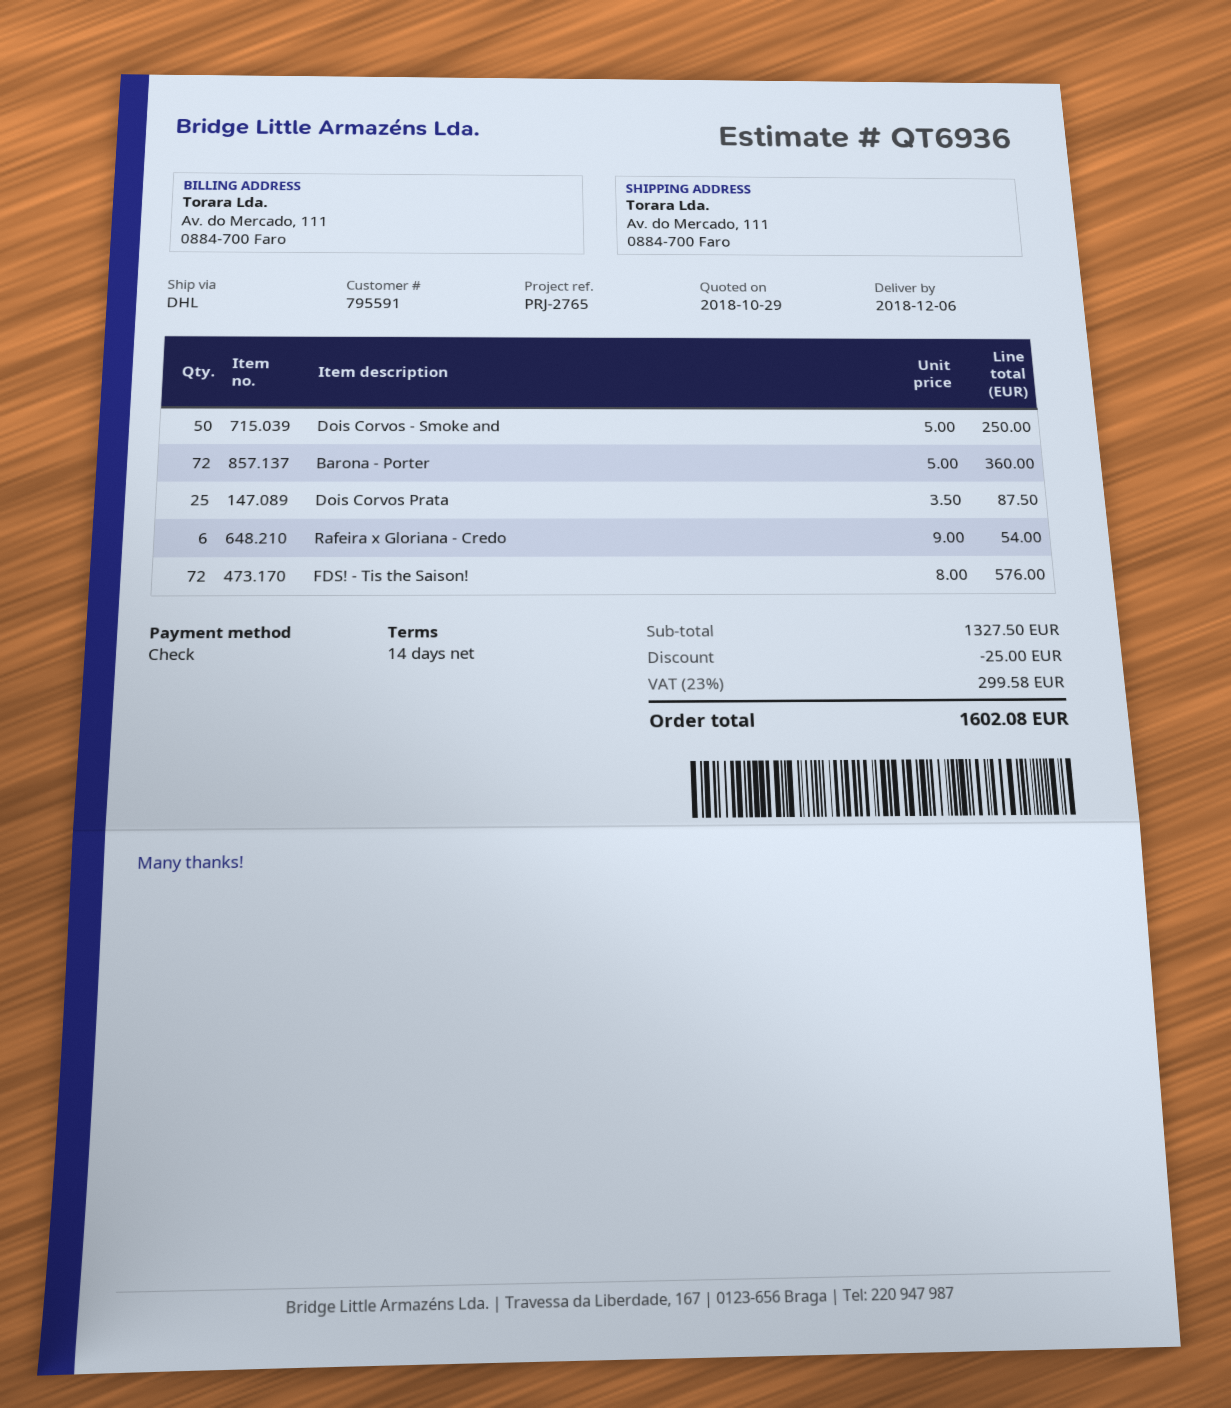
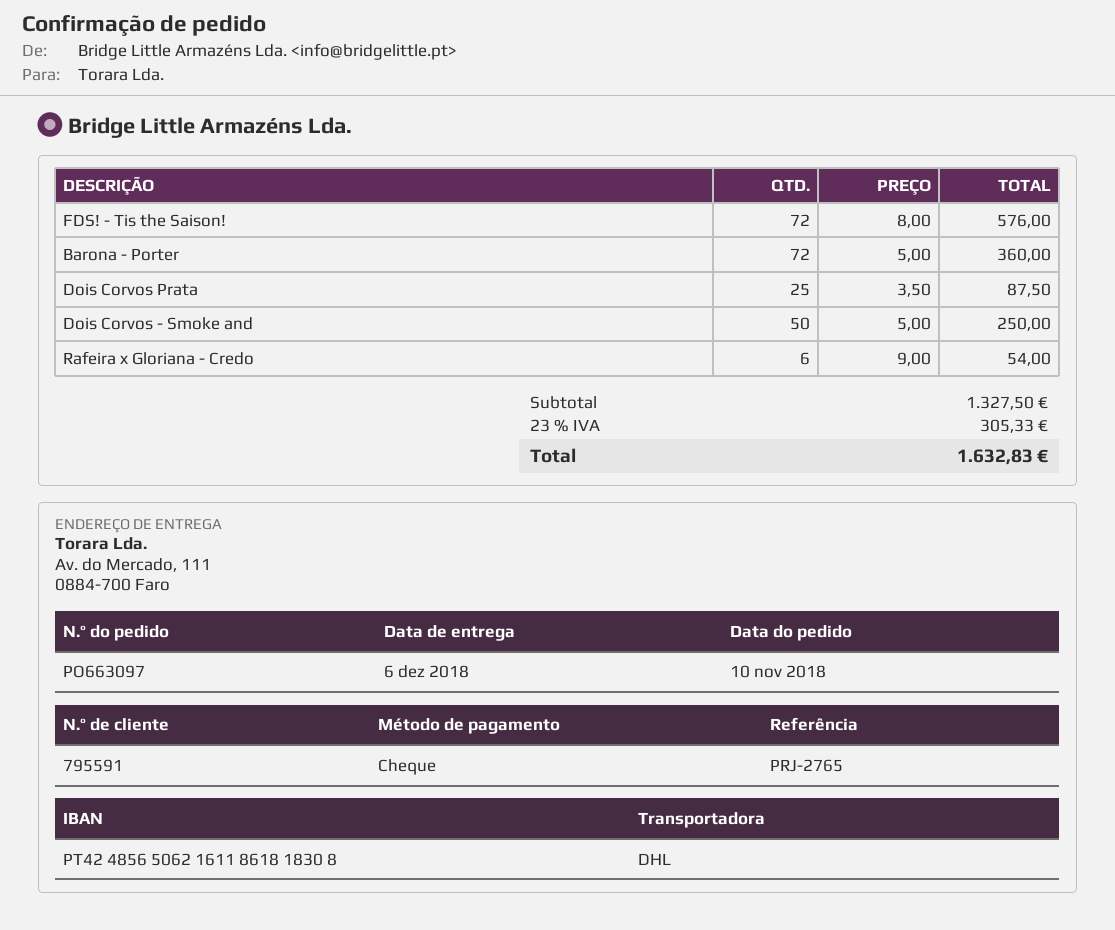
discount: 25.00 -> none
tax: 23% = 299.58 -> 23% = 305.33
total: 1602.08 -> 1632.83

